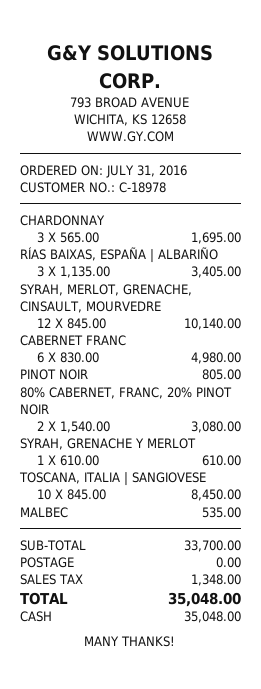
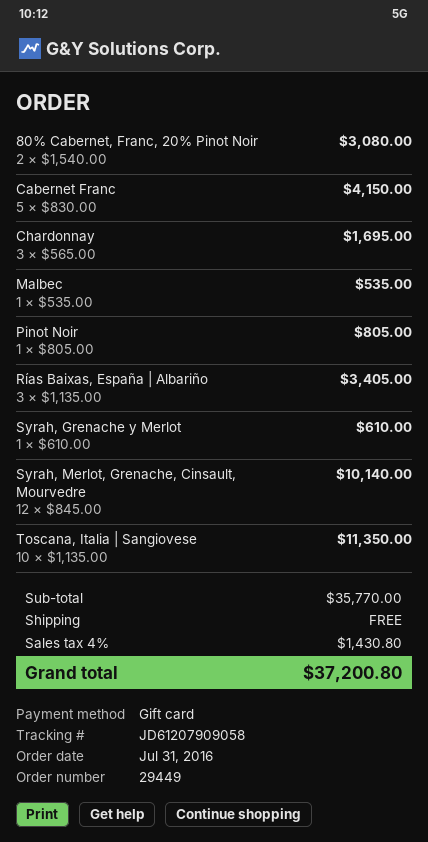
payment method: cash -> gift card
CABERNET FRANC: 6 x 830.00 = 4980.00 -> 5 x 830.00 = 4150.00
TOSCANA, ITALIA | SANGIOVESE: 10 x 845.00 = 8450.00 -> 10 x 1135.00 = 11350.00
subtotal: 33700.00 -> 35770.00
tax: 1348.00 -> 1430.80
total: 35048.00 -> 37200.80

